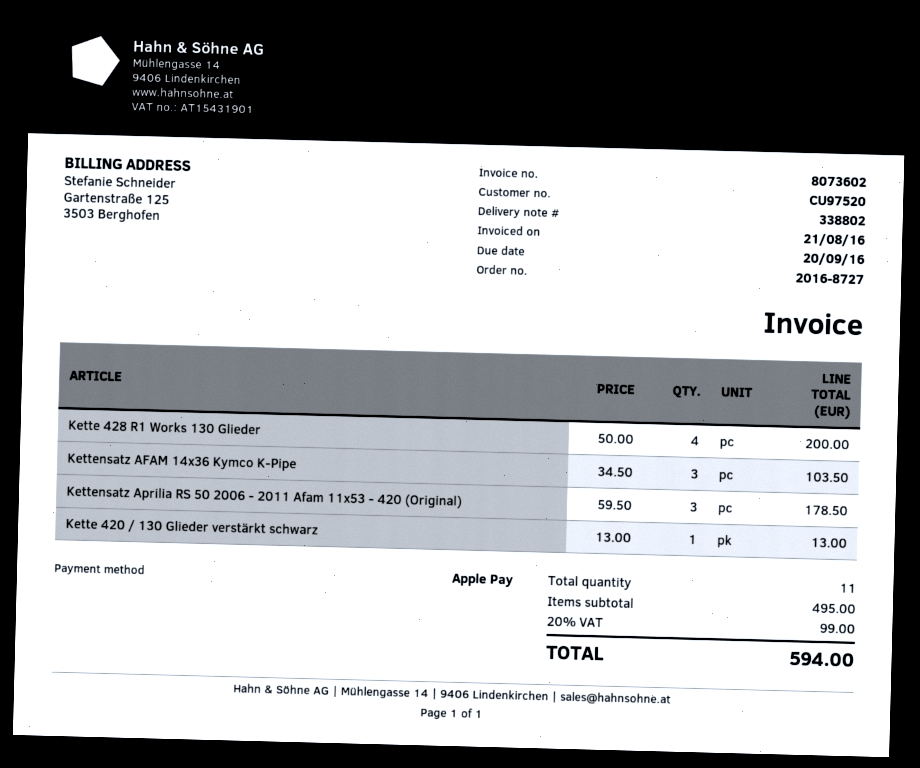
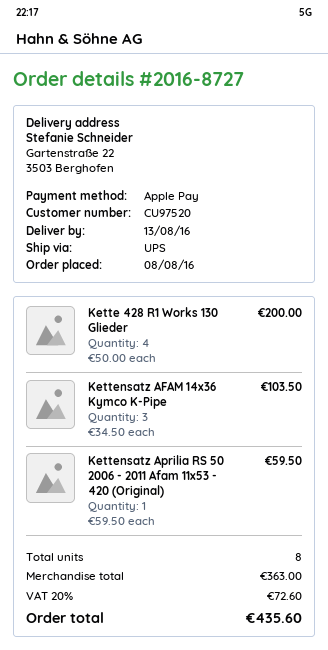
Kettensatz Aprilia RS 50 2006 - 2011 Afam 11x53 - 420 (Original): 3 x 59.50 = 178.50 -> 1 x 59.50 = 59.50
Kette 420 / 130 Glieder verstärkt schwarz: 1 x 13.00 = 13.00 -> none
total quantity: 11 -> 8
subtotal: 495.00 -> 363.00
tax: 20% = 99.00 -> 20% = 72.60
total: 594.00 -> 435.60

